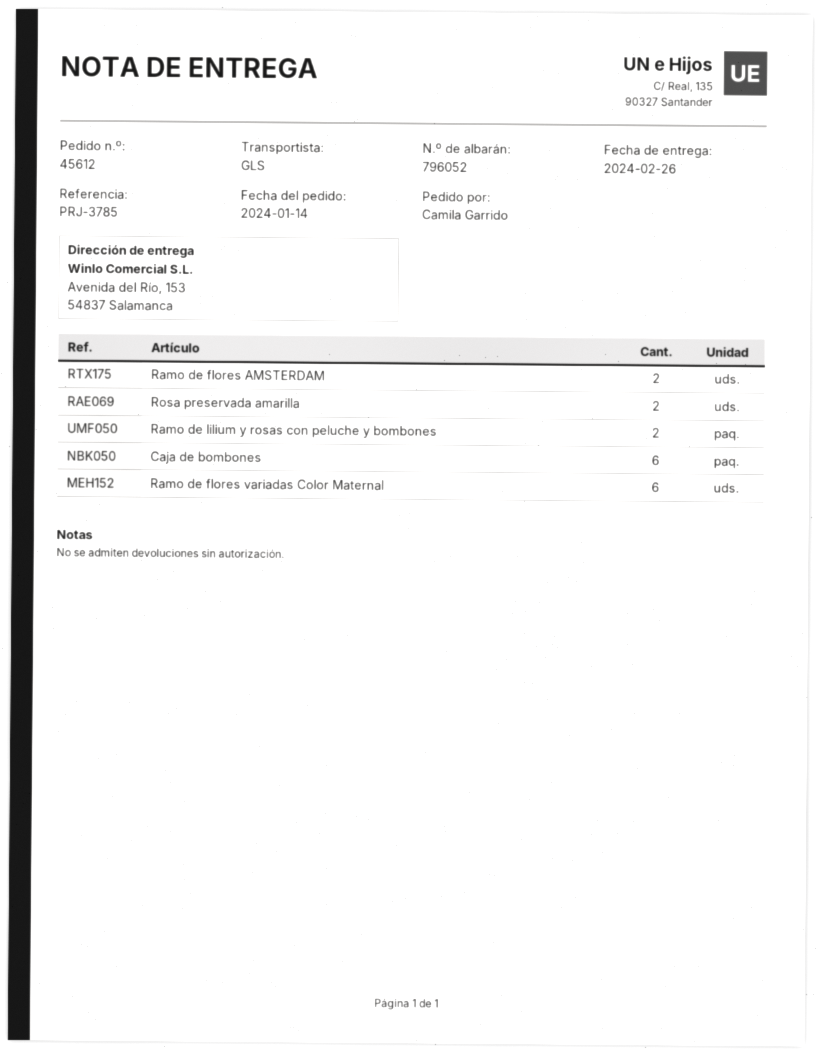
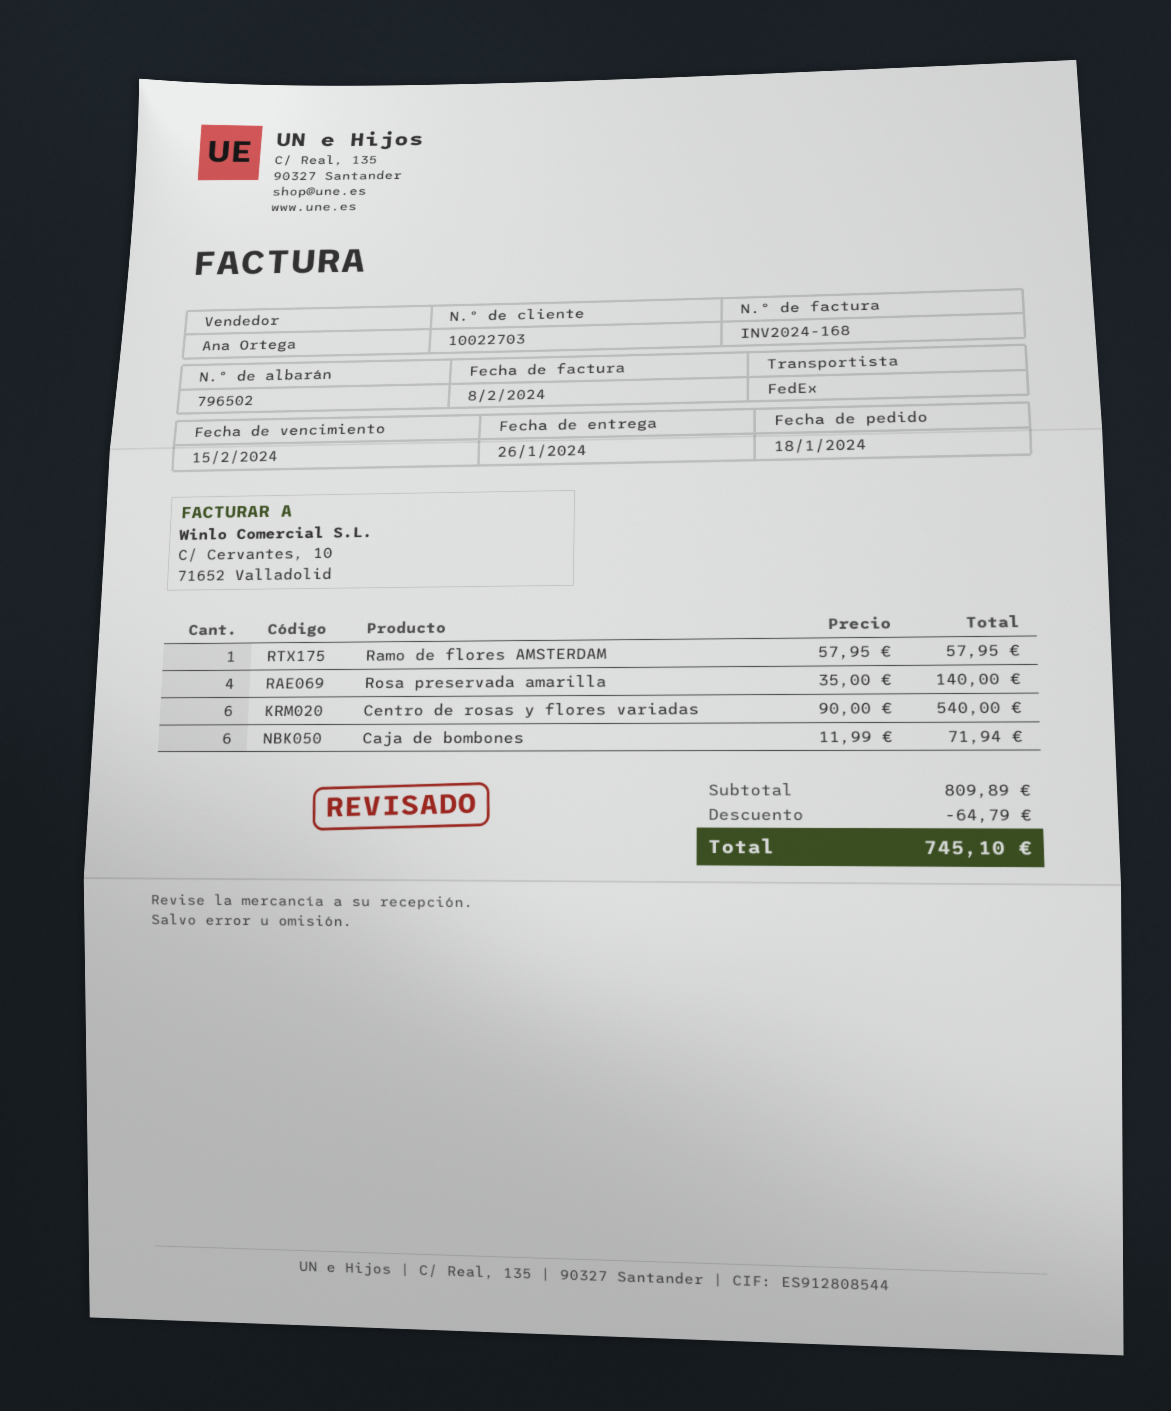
order date: 2024-01-14 -> 2024-01-18
delivery note number: 796052 -> 796502
delivery date: 2024-02-26 -> 2024-01-26
shipping method: GLS -> FedEx
Ramo de flores AMSTERDAM: 2 -> 1
Rosa preservada amarilla: 2 -> 4
Ramo de lilium y rosas con peluche y bombones: 2 -> none
Ramo de flores variadas Color Maternal: 6 -> none
Centro de rosas y flores variadas: none -> 6

